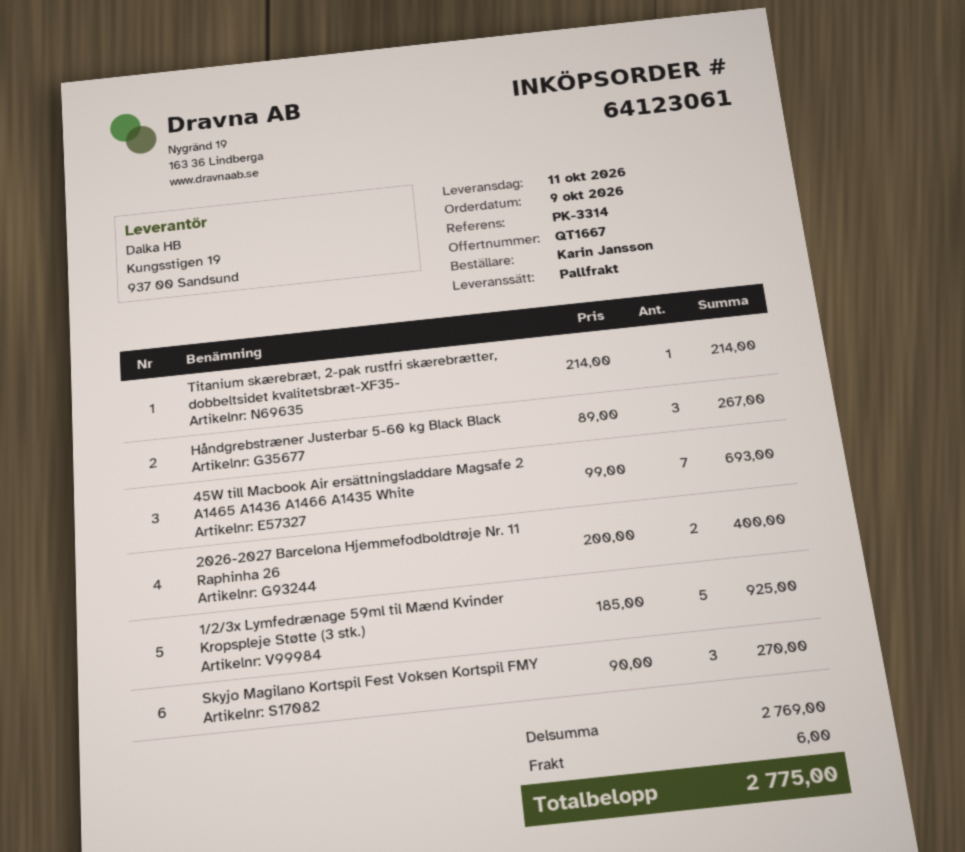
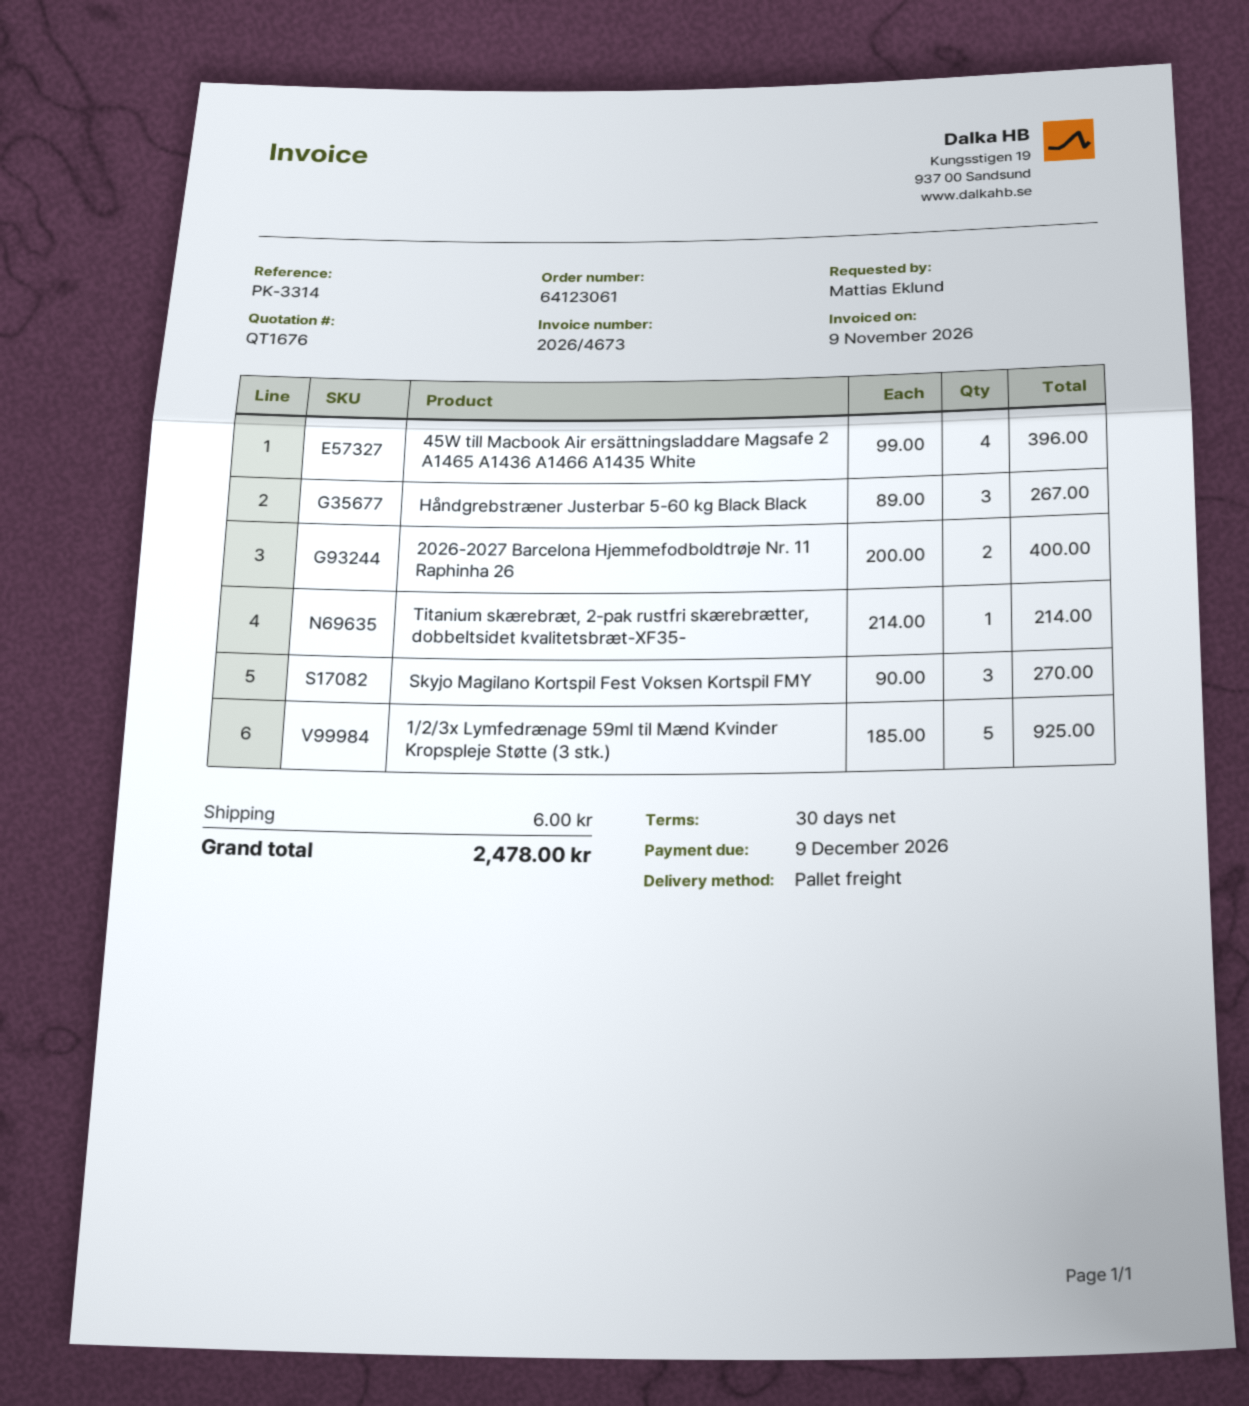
quote number: QT1667 -> QT1676
ordered by: Karin Jansson -> Mattias Eklund
45W till Macbook Air ersättningsladdare Magsafe 2 A1465 A1436 A1466 A1435 White: 7 x 99.00 = 693.00 -> 4 x 99.00 = 396.00
total: 2775.00 -> 2478.00

